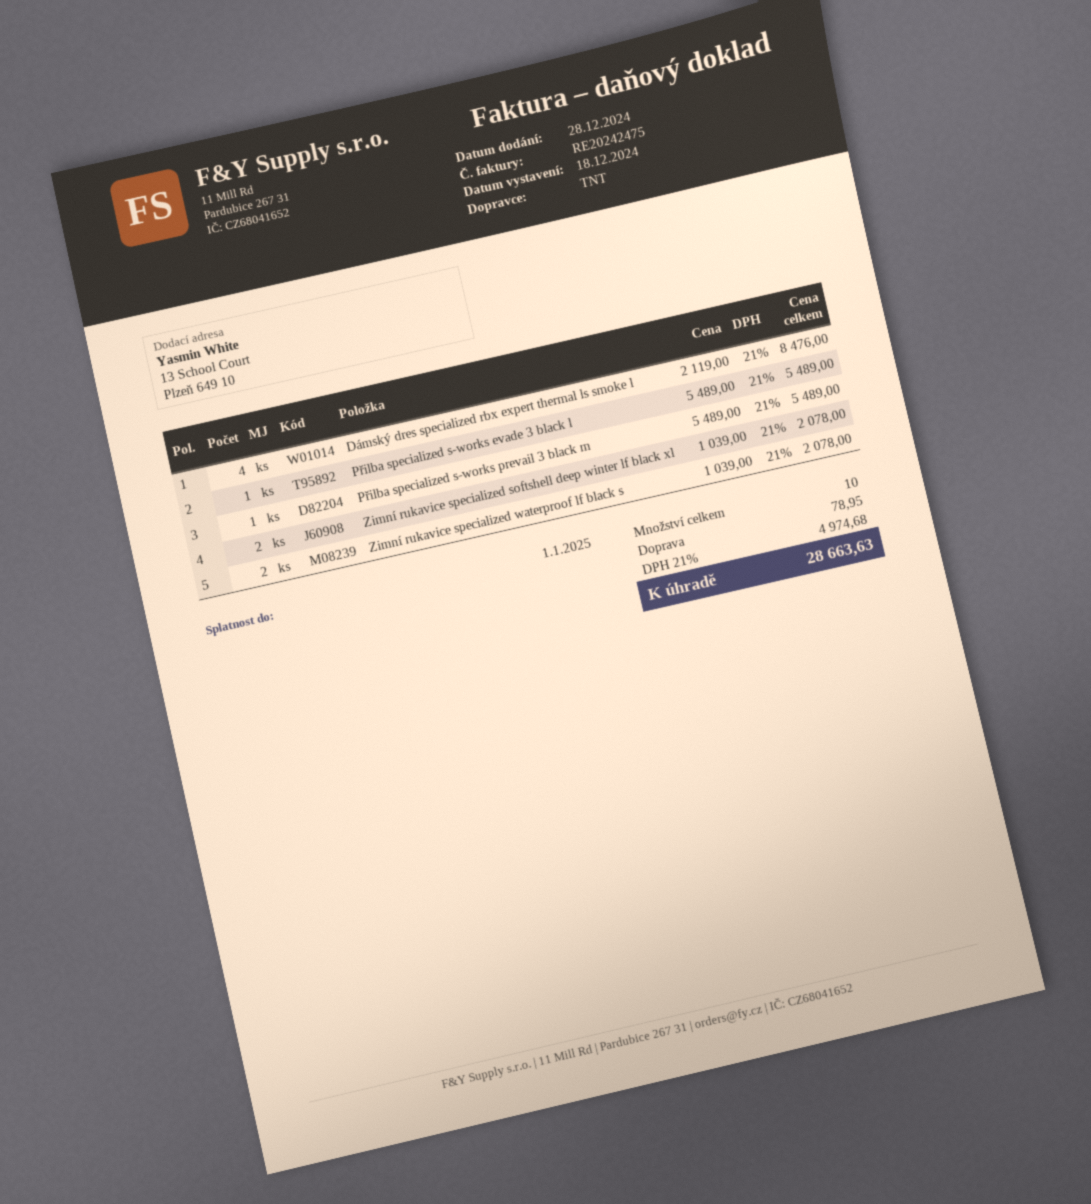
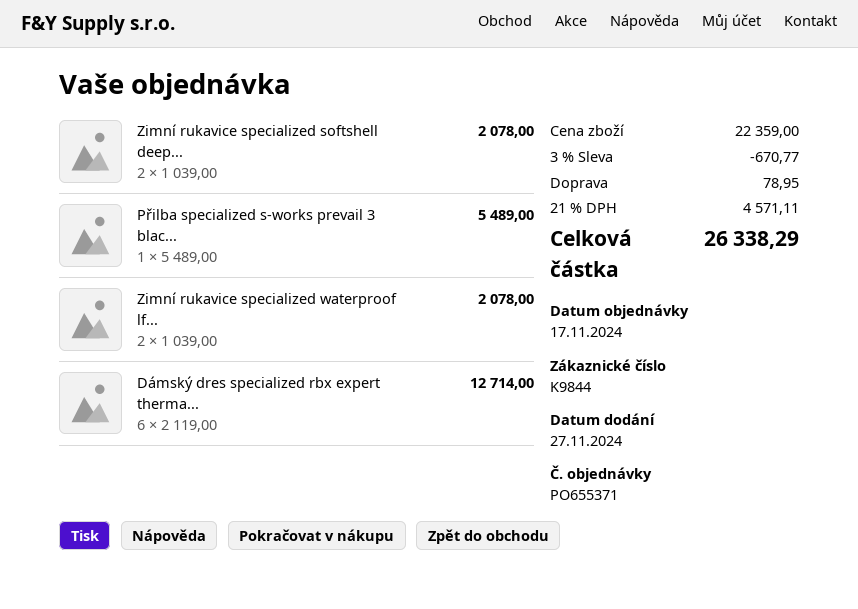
delivery date: 2024-12-28 -> 2024-11-27
Dámský dres specialized rbx expert thermal ls smoke l: 4 x 2119.00 = 8476.00 -> 6 x 2119.00 = 12714.00
Přilba specialized s-works evade 3 black l: 1 x 5489.00 = 5489.00 -> none
discount: none -> 3% = 670.77
tax: 21% = 4974.68 -> 21% = 4571.11
total: 28663.63 -> 26338.29

